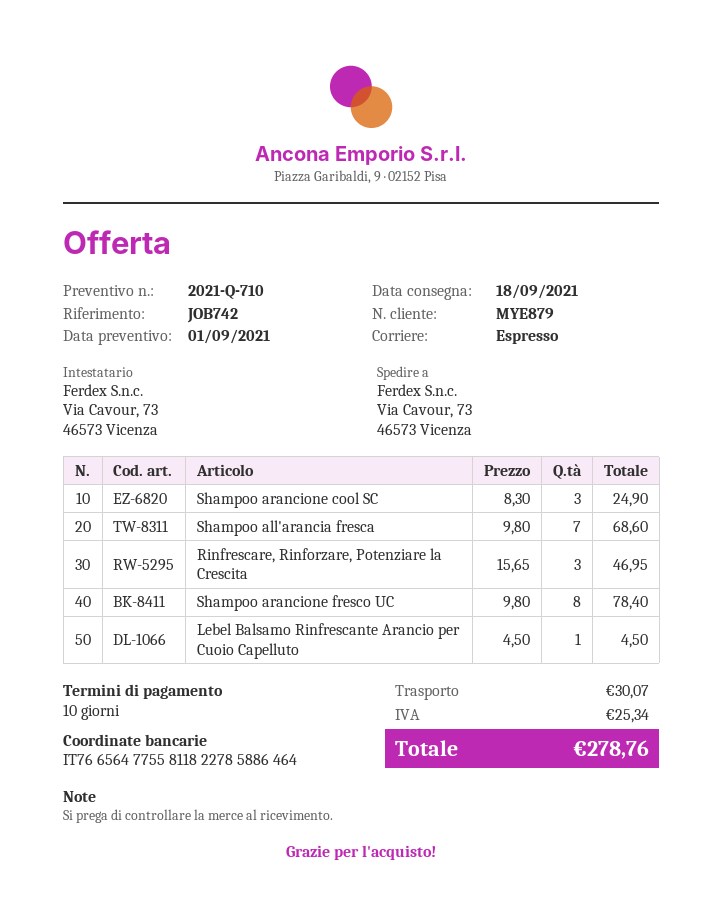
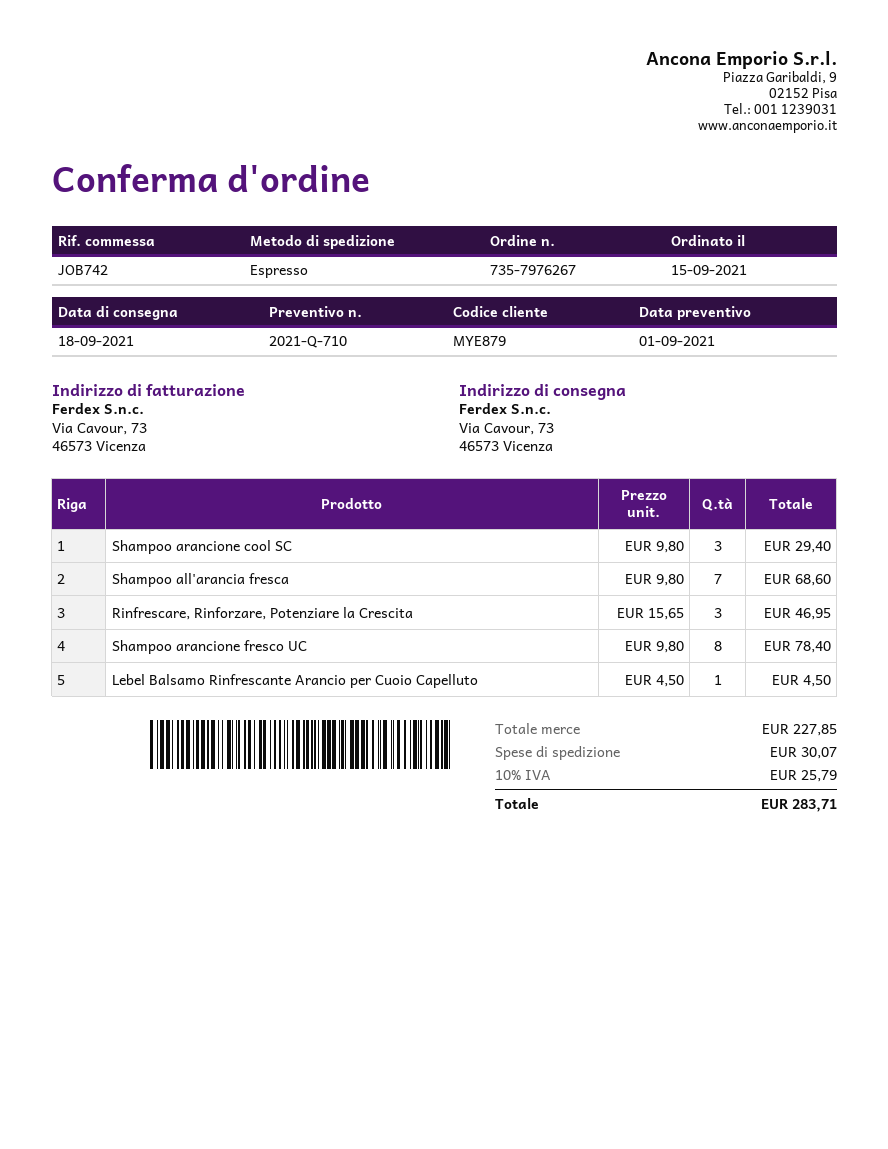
Shampoo arancione cool SC: 3 x 8.30 = 24.90 -> 3 x 9.80 = 29.40
tax: 25.34 -> 25.79
total: 278.76 -> 283.71

